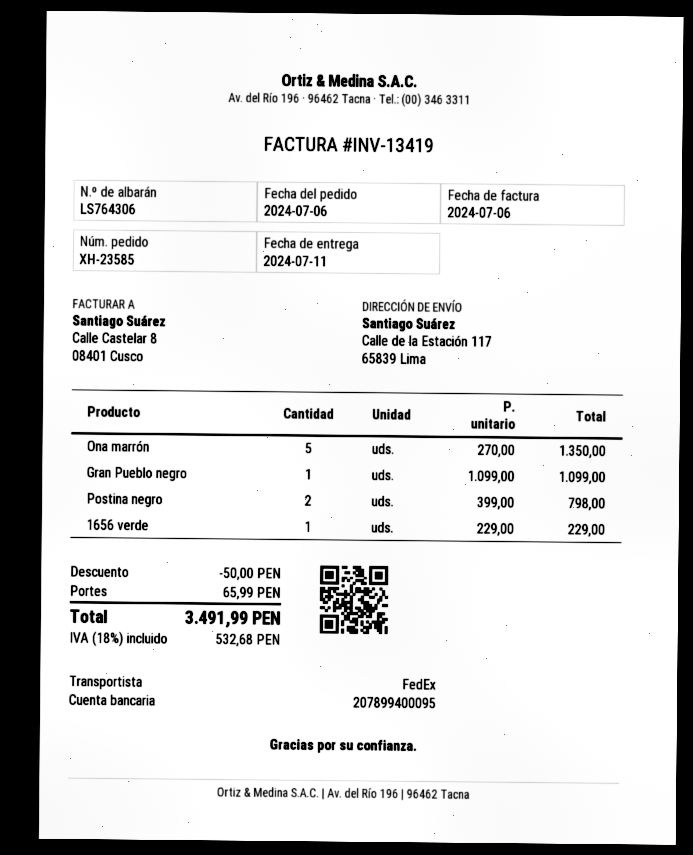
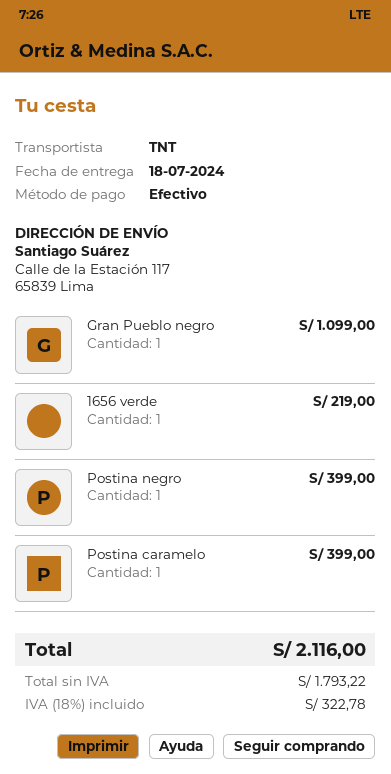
delivery date: 2024-07-11 -> 2024-07-18
shipping method: FedEx -> TNT
Ona marrón: 5 for 1350.00 -> none
Postina negro: 2 for 798.00 -> 1 for 399.00
1656 verde: 1 for 229.00 -> 1 for 219.00
Postina caramelo: none -> 1 for 399.00
discount: 50.00 -> none
shipping: 65.99 -> none
tax: 18% = 532.68 -> 18% = 322.78
total: 3491.99 -> 2116.00

